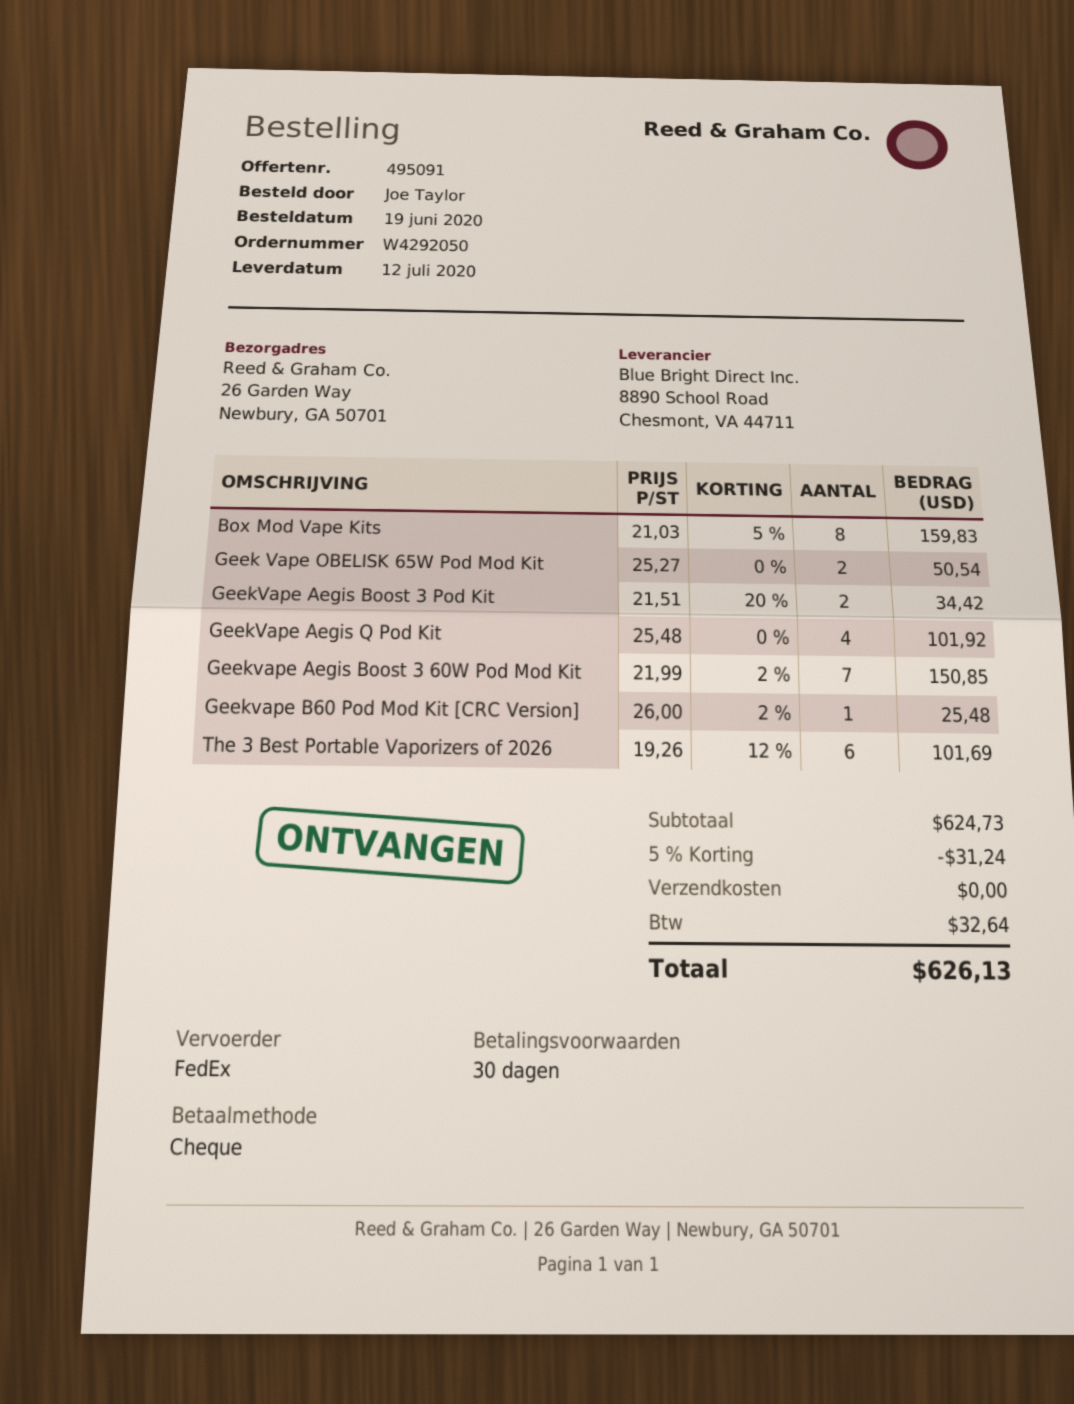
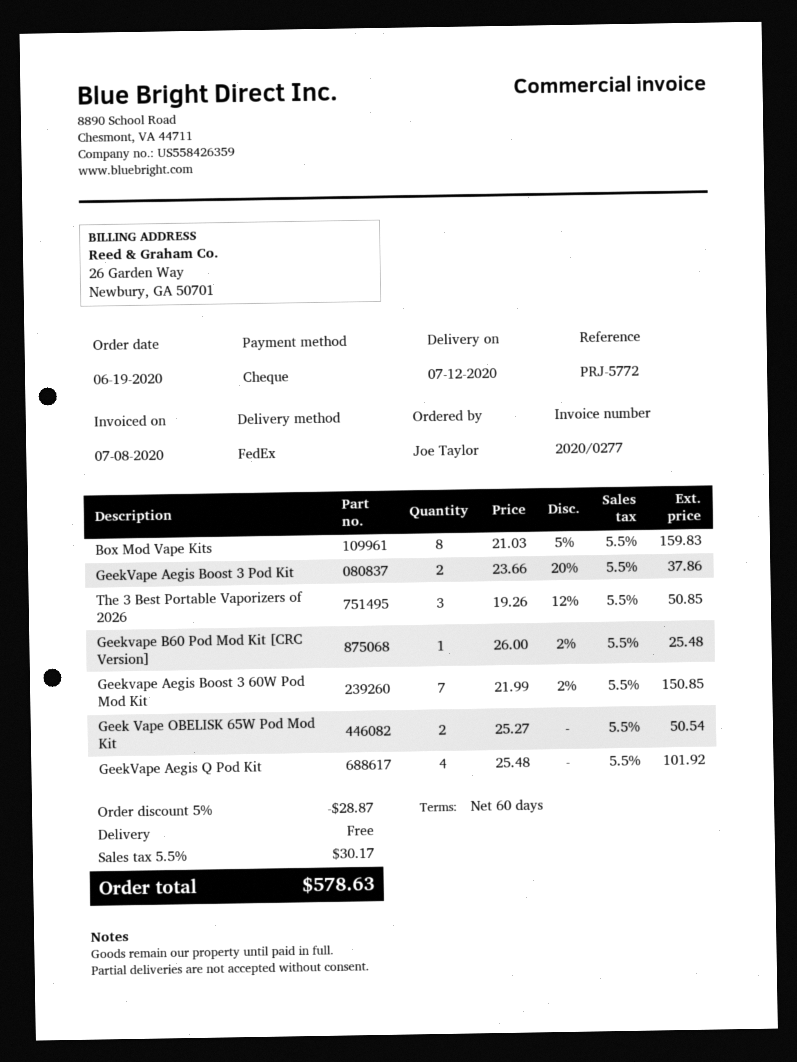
payment terms: 30 days -> 60 days
GeekVape Aegis Boost 3 Pod Kit: 2 x 21.51 - 20% = 34.42 -> 2 x 23.66 - 20% = 37.86
The 3 Best Portable Vaporizers of 2026: 6 x 19.26 - 12% = 101.69 -> 3 x 19.26 - 12% = 50.85
discount: 5% = 31.24 -> 5% = 28.87
tax: 32.64 -> 30.17
total: 626.13 -> 578.63

